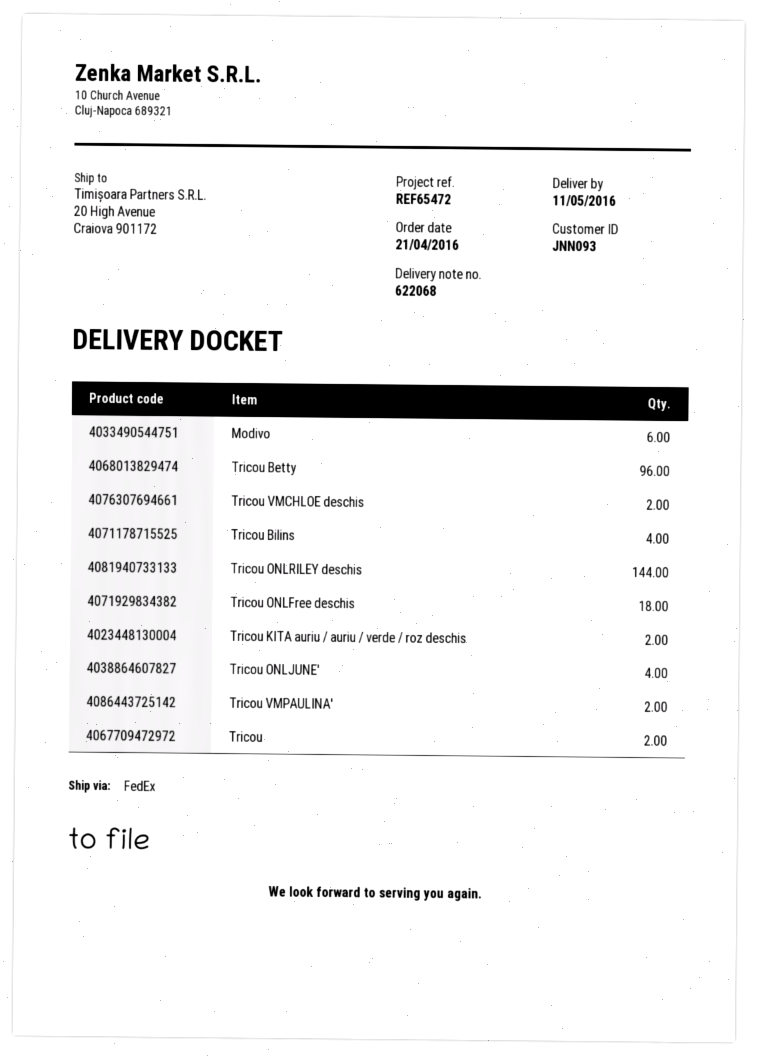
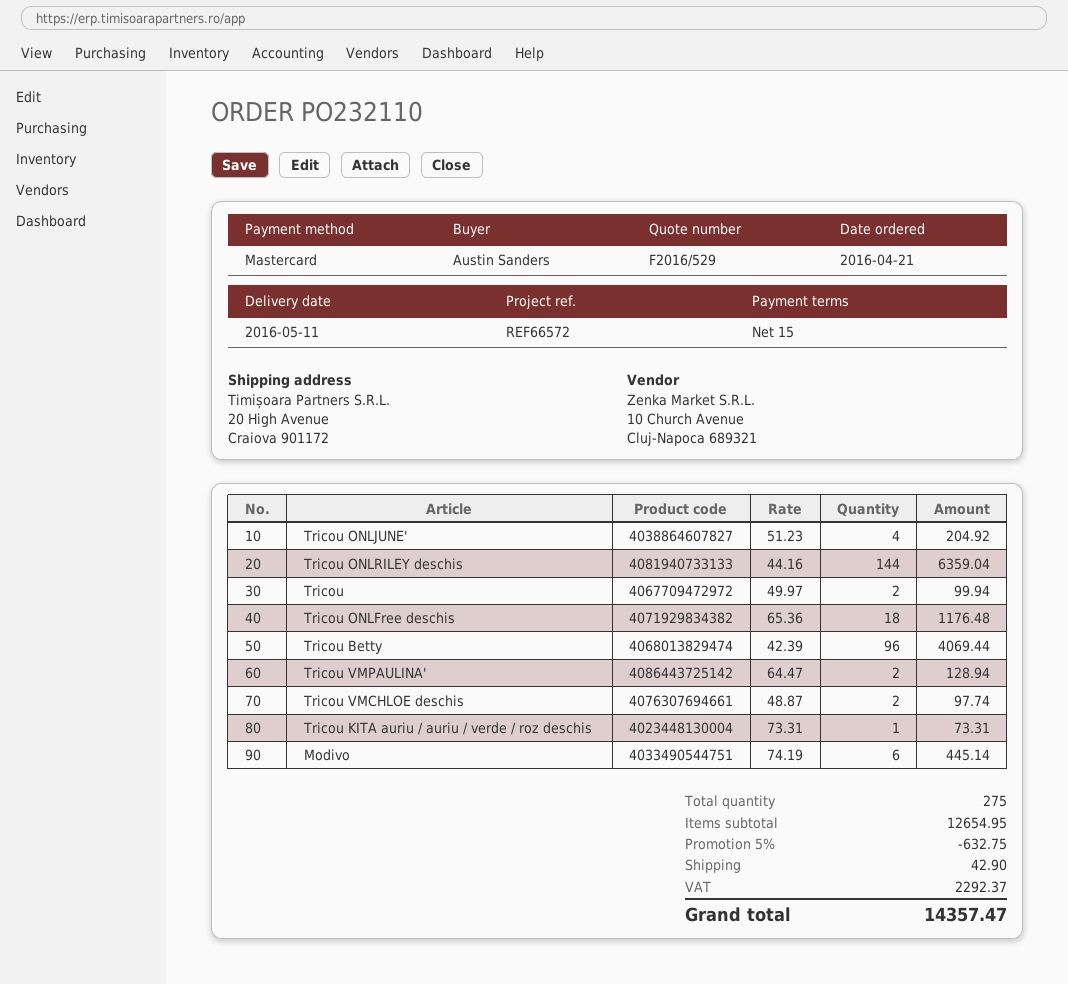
reference: REF65472 -> REF66572
Tricou Bilins: 4 -> none
Tricou KITA auriu / auriu / verde / roz deschis: 2 -> 1

